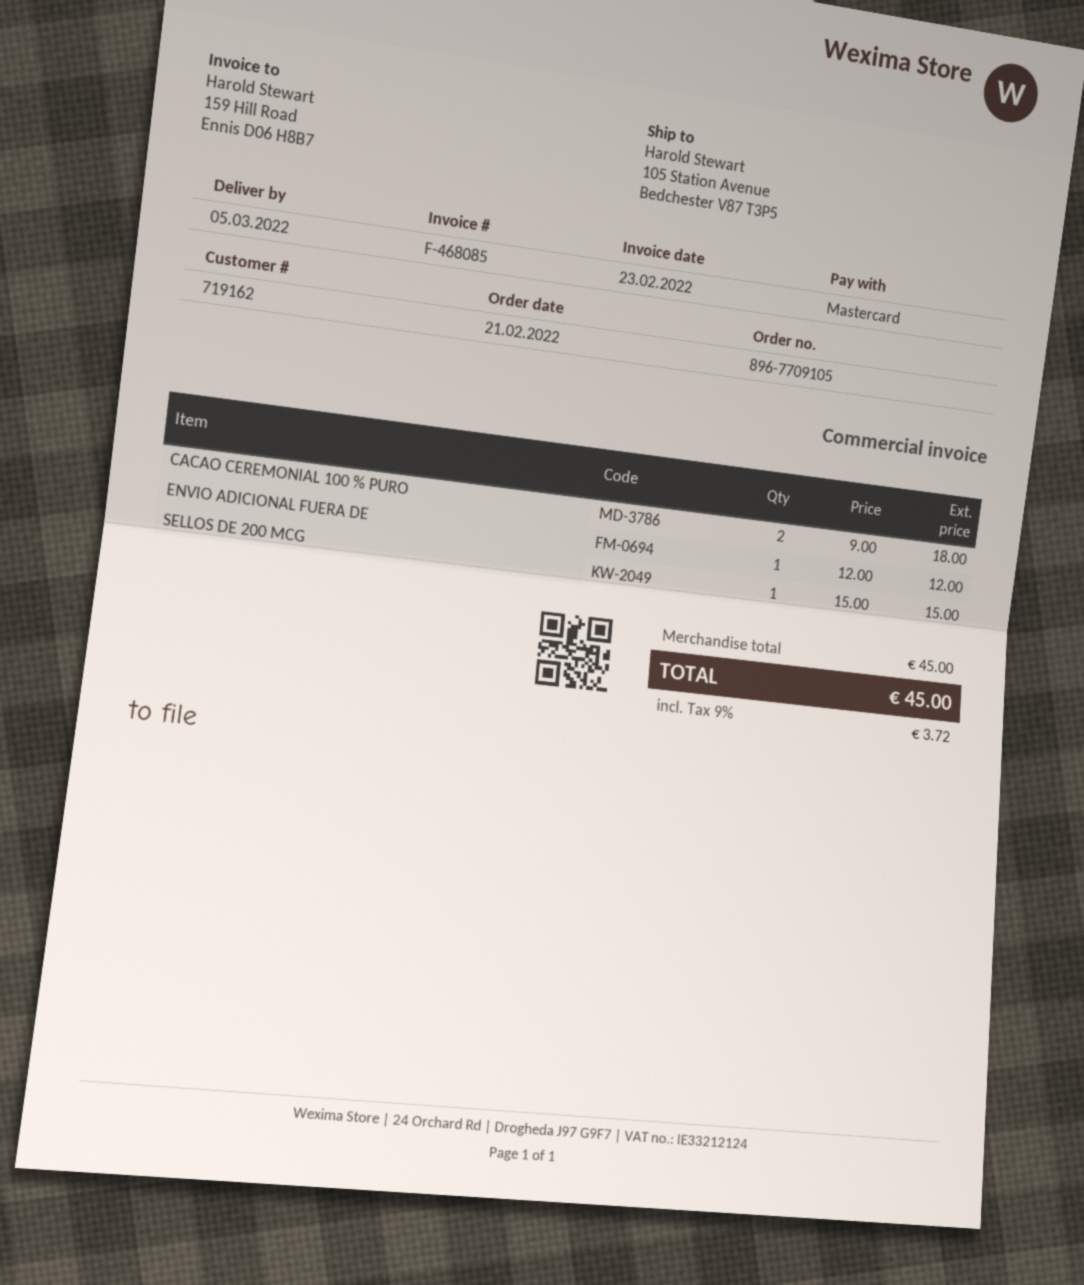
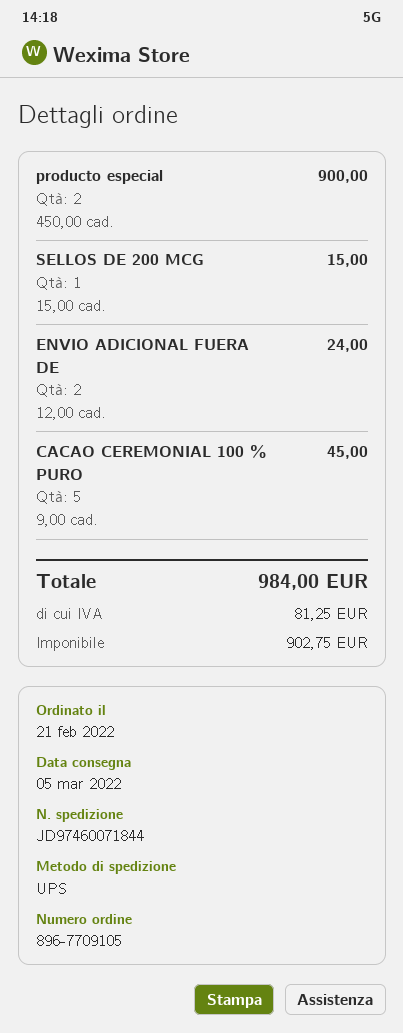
CACAO CEREMONIAL 100 % PURO: 2 x 9.00 = 18.00 -> 5 x 9.00 = 45.00
ENVIO ADICIONAL FUERA DE: 1 x 12.00 = 12.00 -> 2 x 12.00 = 24.00
producto especial: none -> 2 x 450.00 = 900.00
tax: 3.72 -> 81.25
total: 45.00 -> 984.00

